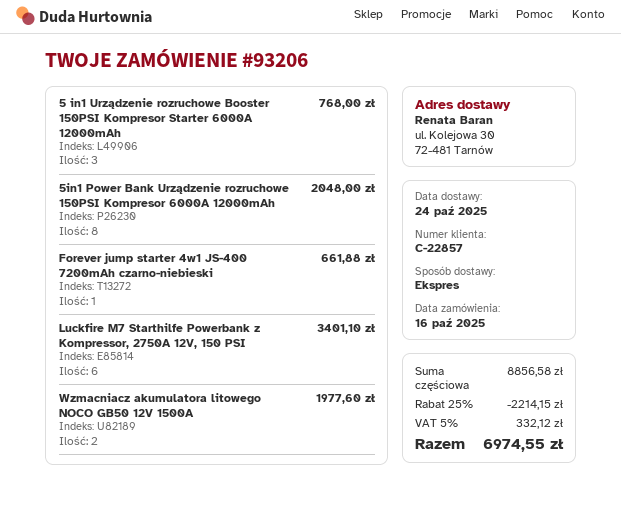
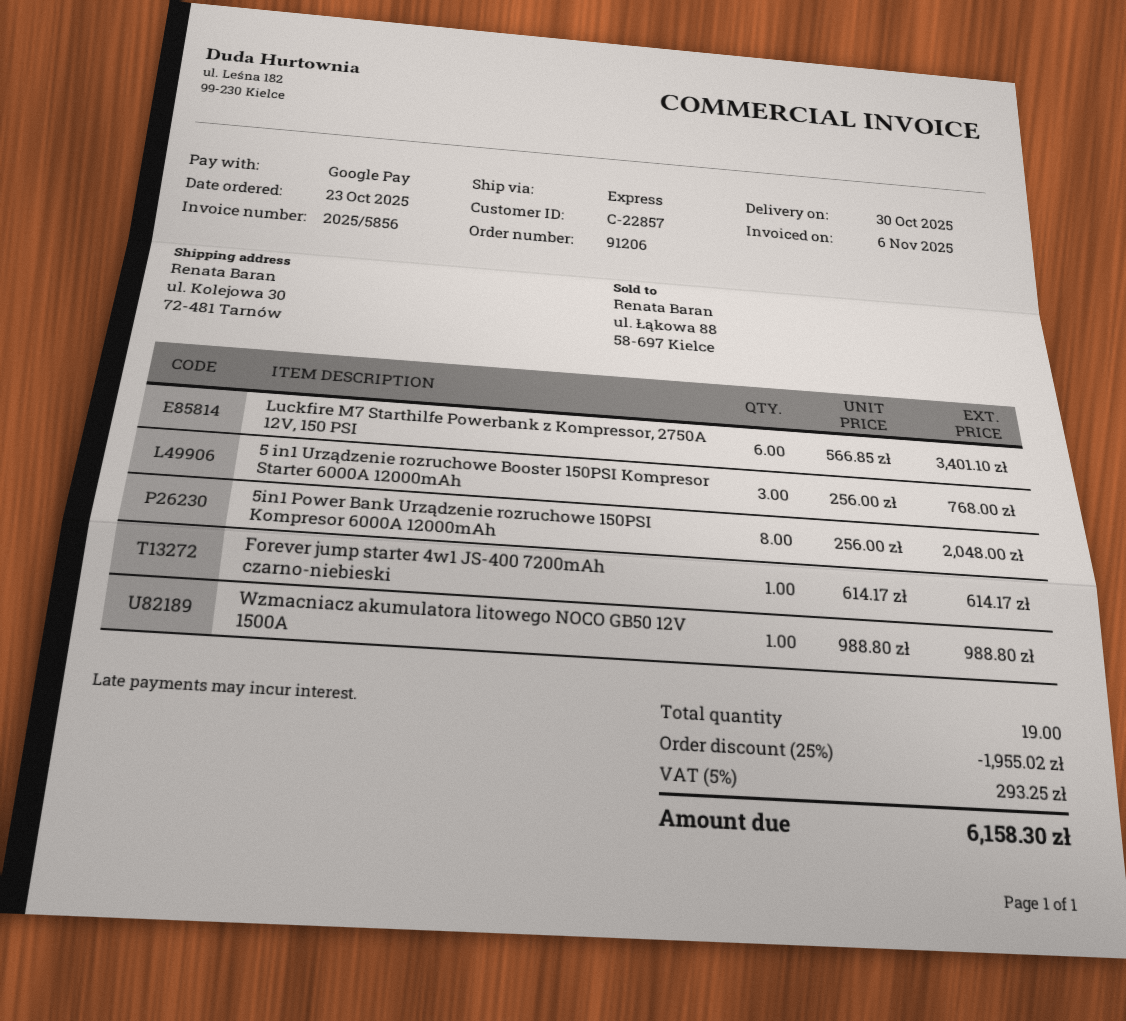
order number: 93206 -> 91206
order date: 2025-10-16 -> 2025-10-23
delivery date: 2025-10-24 -> 2025-10-30
Forever jump starter 4w1 JS-400 7200mAh czarno-niebieski: 1 for 661.88 -> 1 for 614.17
Wzmacniacz akumulatora litowego NOCO GB50 12V 1500A: 2 for 1977.60 -> 1 for 988.80
discount: 25% = 2214.15 -> 25% = 1955.02
tax: 5% = 332.12 -> 5% = 293.25
total: 6974.55 -> 6158.30

